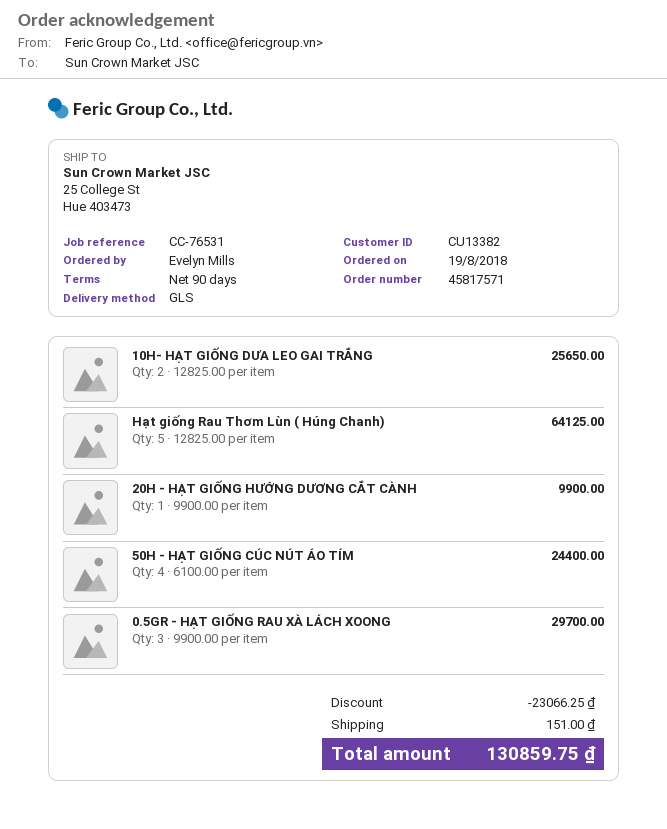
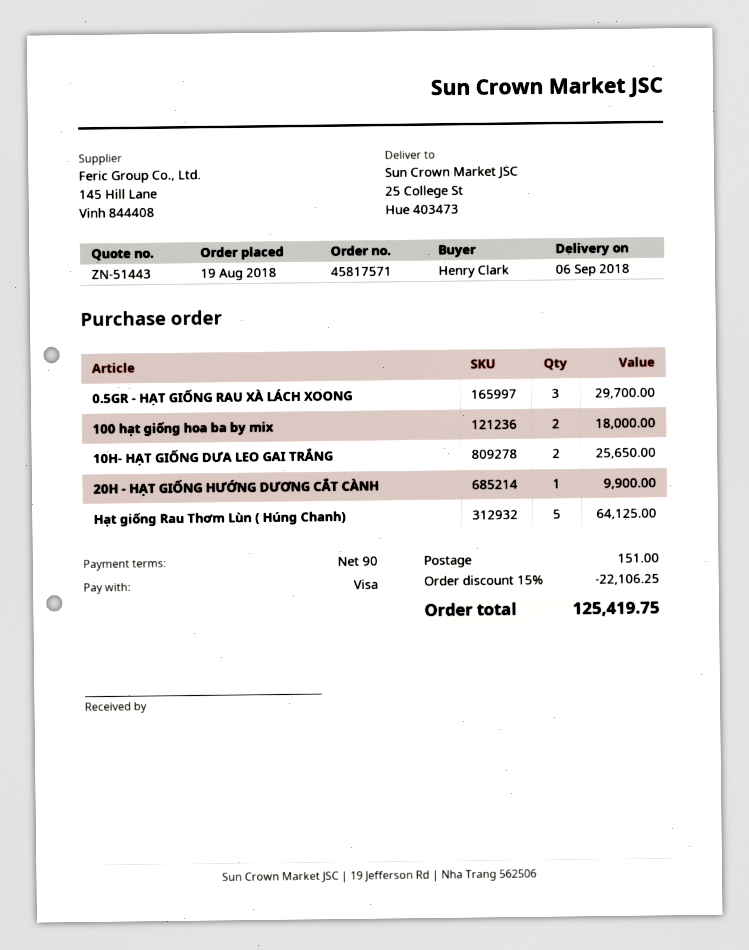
ordered by: Evelyn Mills -> Henry Clark
50H - HẠT GIỐNG CÚC NÚT ÁO TÍM: 4 for 24400.00 -> none
100 hạt giống hoa ba by mix: none -> 2 for 18000.00
discount: 23066.25 -> 22106.25
total: 130859.75 -> 125419.75

